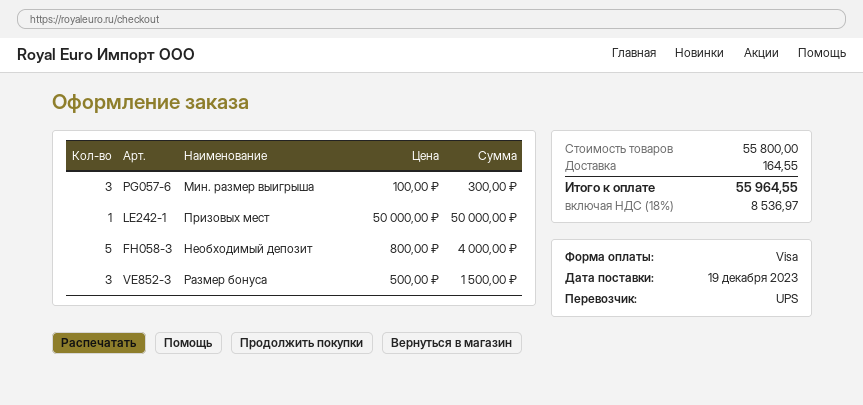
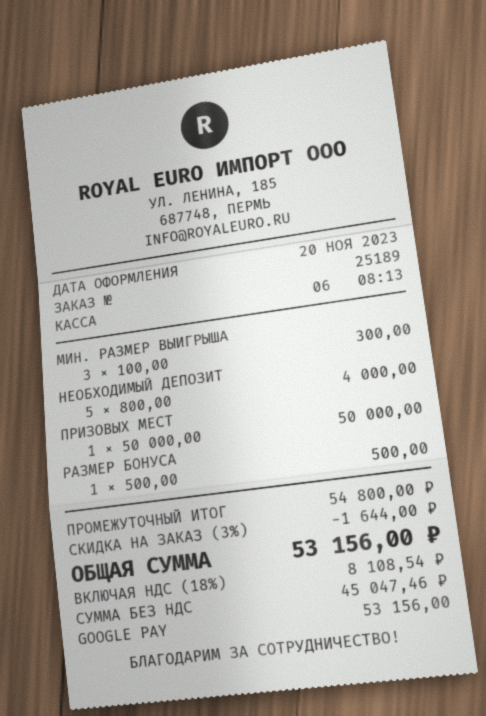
payment method: Visa -> Google Pay
Размер бонуса: 3 x 500.00 = 1500.00 -> 1 x 500.00 = 500.00
subtotal: 55800.00 -> 54800.00
discount: none -> 3% = 1644.00
shipping: 164.55 -> none
tax: 18% = 8536.97 -> 18% = 8108.54
total: 55964.55 -> 53156.00

